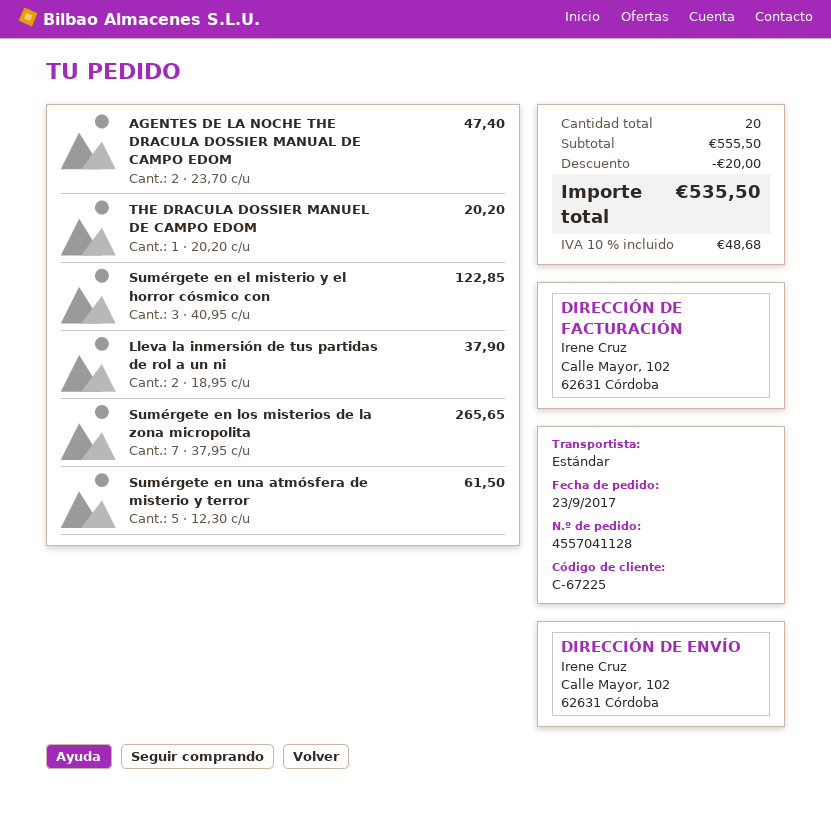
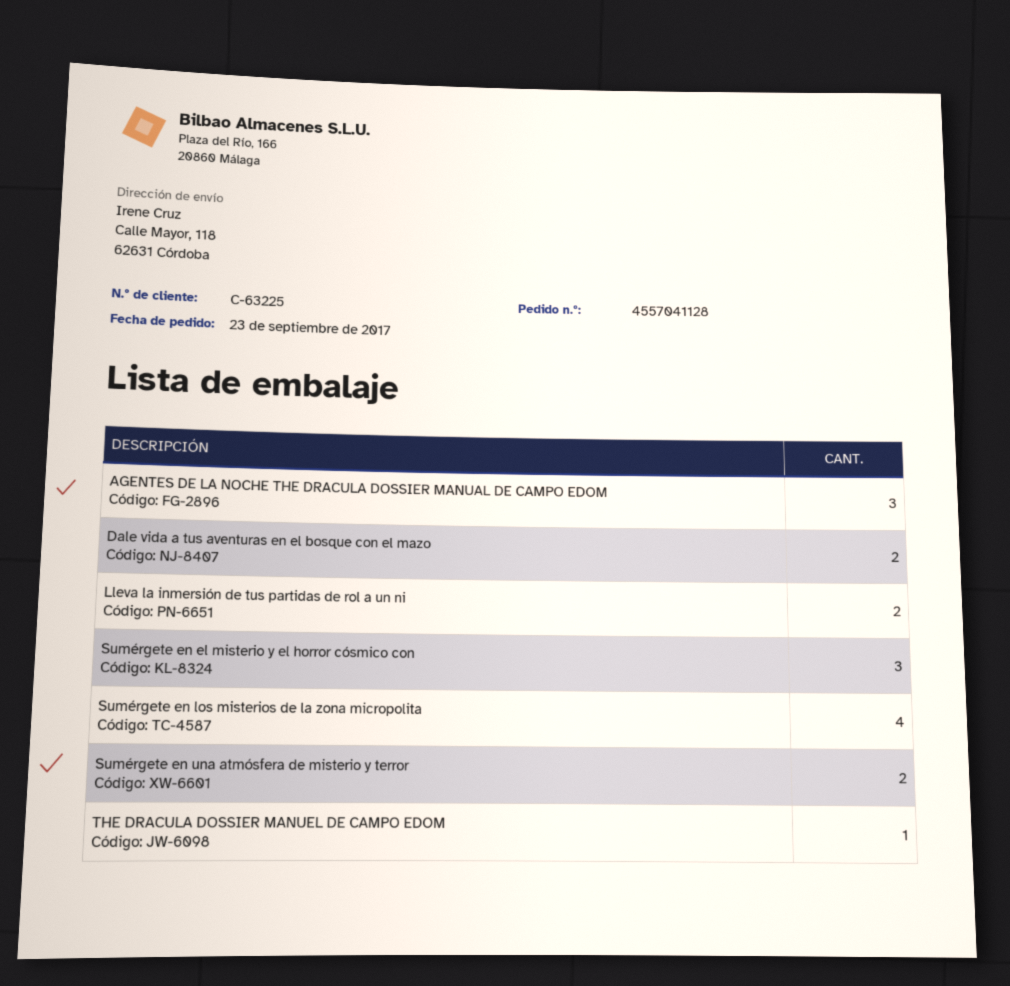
customer number: C-67225 -> C-63225
ship to: Calle Mayor, 102, 62631 Córdoba -> Calle Mayor, 118, 62631 Córdoba
AGENTES DE LA NOCHE THE DRACULA DOSSIER MANUAL DE CAMPO EDOM: 2 -> 3
Sumérgete en los misterios de la zona micropolita: 7 -> 4
Sumérgete en una atmósfera de misterio y terror: 5 -> 2
Dale vida a tus aventuras en el bosque con el mazo: none -> 2

